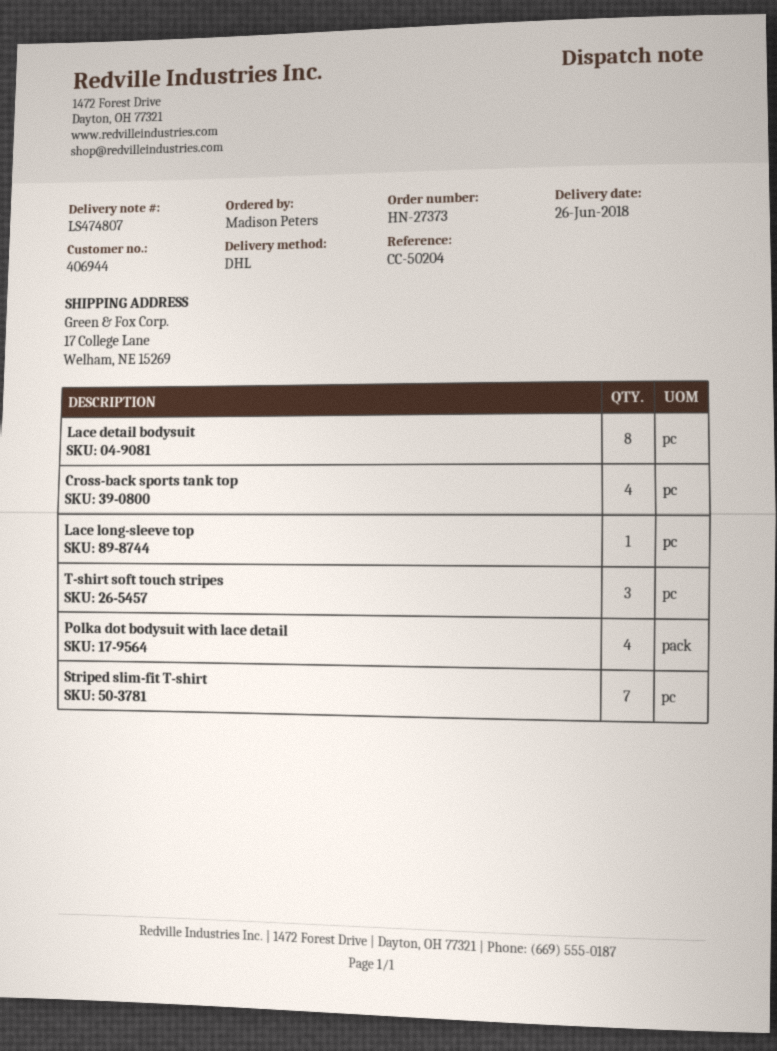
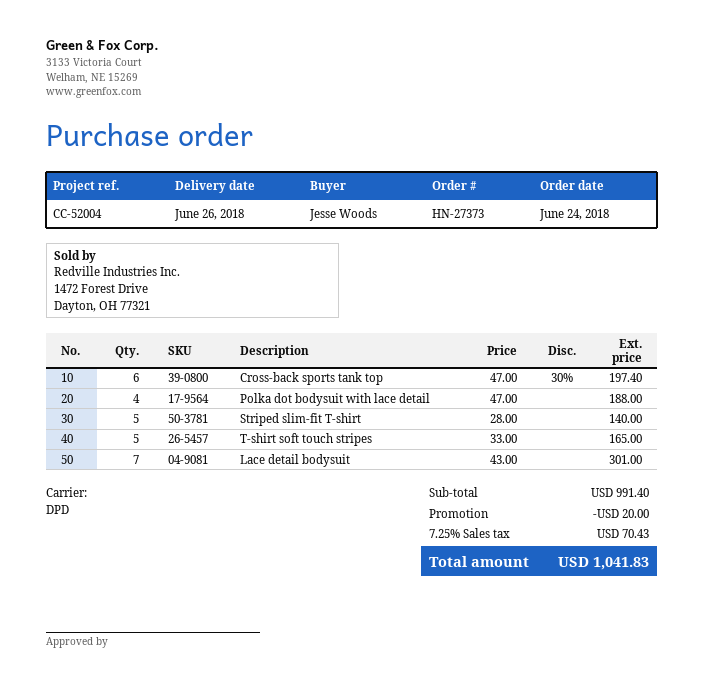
reference: CC-50204 -> CC-52004
ordered by: Madison Peters -> Jesse Woods
shipping method: DHL -> DPD
Lace detail bodysuit: 8 -> 7
Cross-back sports tank top: 4 -> 6
Lace long-sleeve top: 1 -> none
T-shirt soft touch stripes: 3 -> 5
Striped slim-fit T-shirt: 7 -> 5

